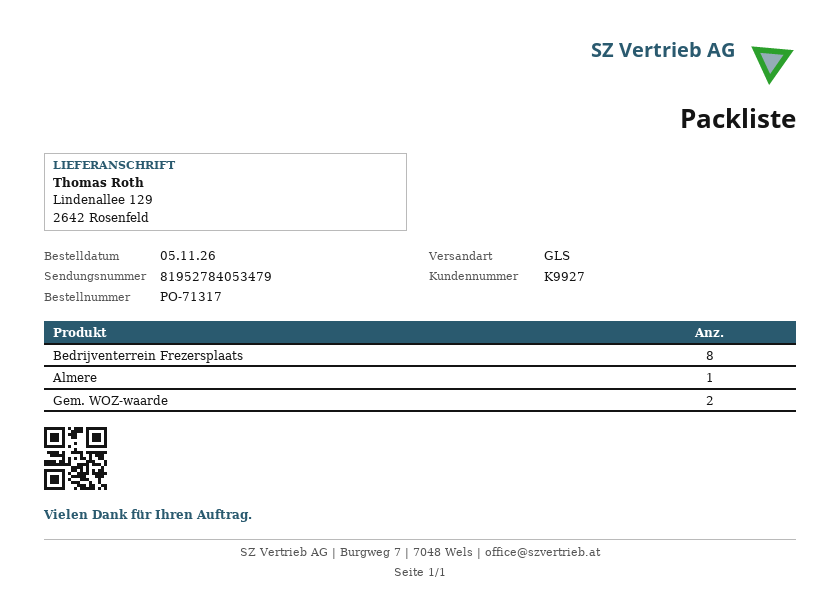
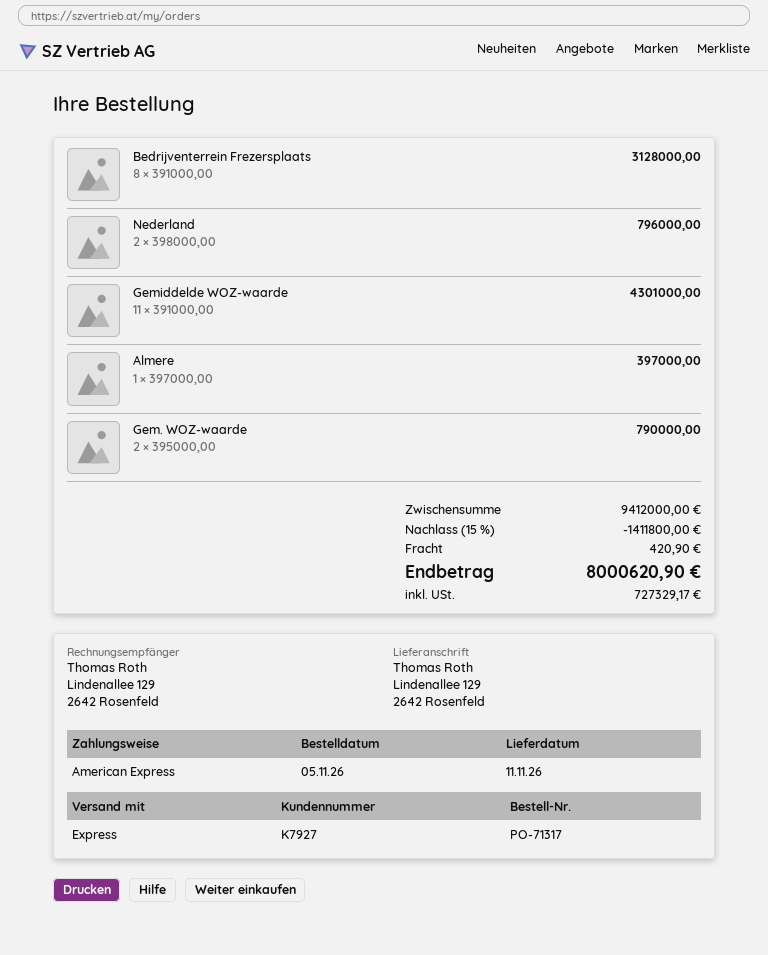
customer number: K9927 -> K7927
shipping method: GLS -> express
Nederland: none -> 2
Gemiddelde WOZ-waarde: none -> 11

